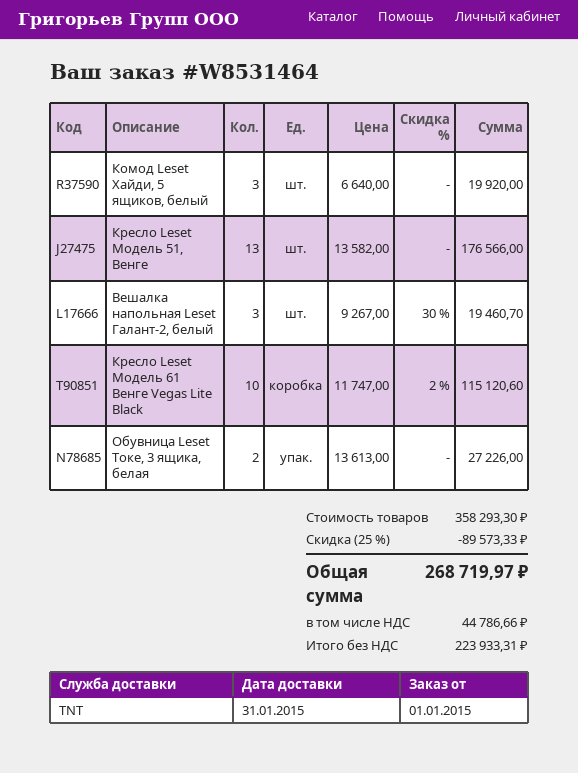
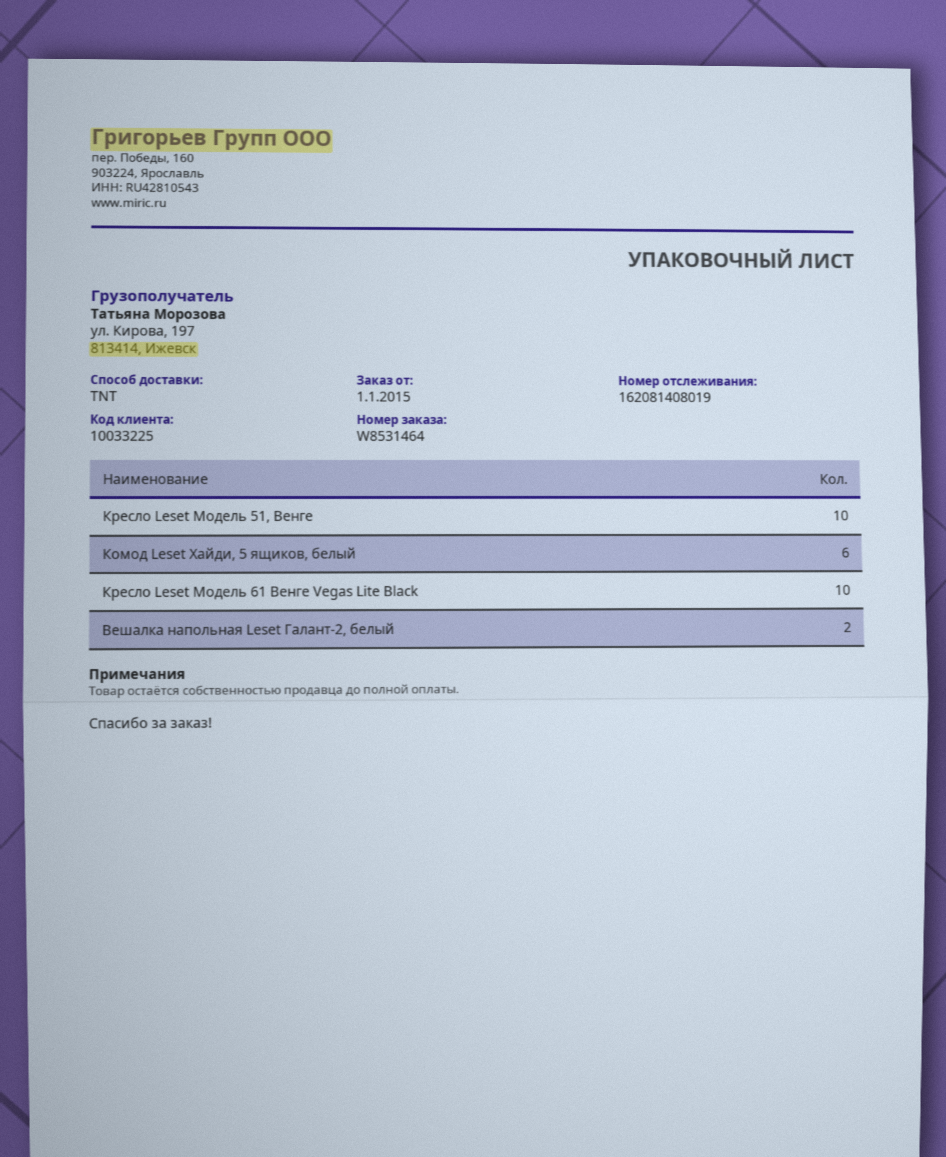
Комод Leset Хайди, 5 ящиков, белый: 3 -> 6
Кресло Leset Модель 51, Венге: 13 -> 10
Вешалка напольная Leset Галант-2, белый: 3 -> 2
Обувница Leset Токе, 3 ящика, белая: 2 -> none

